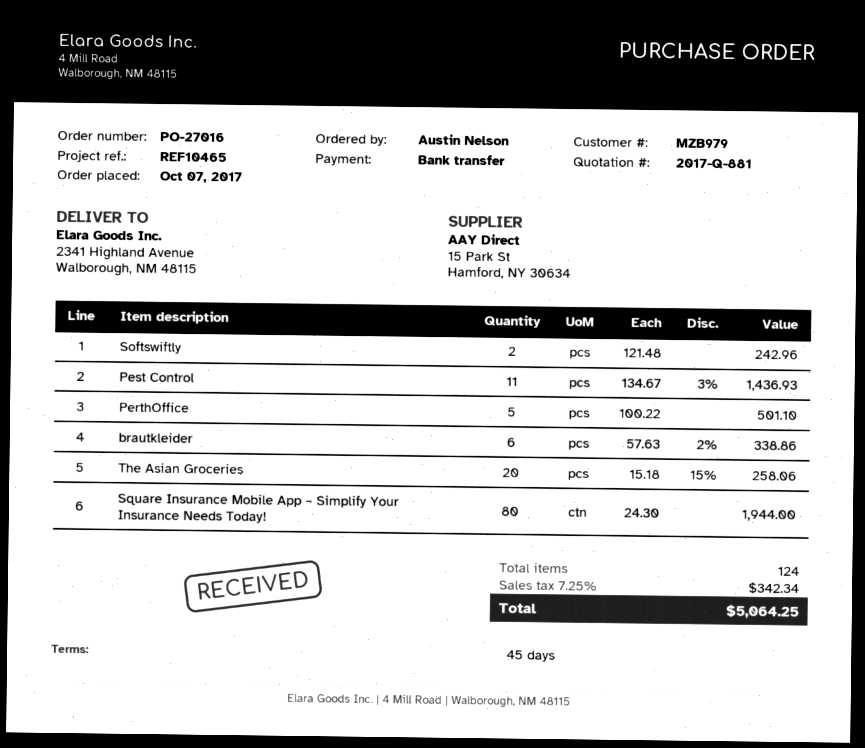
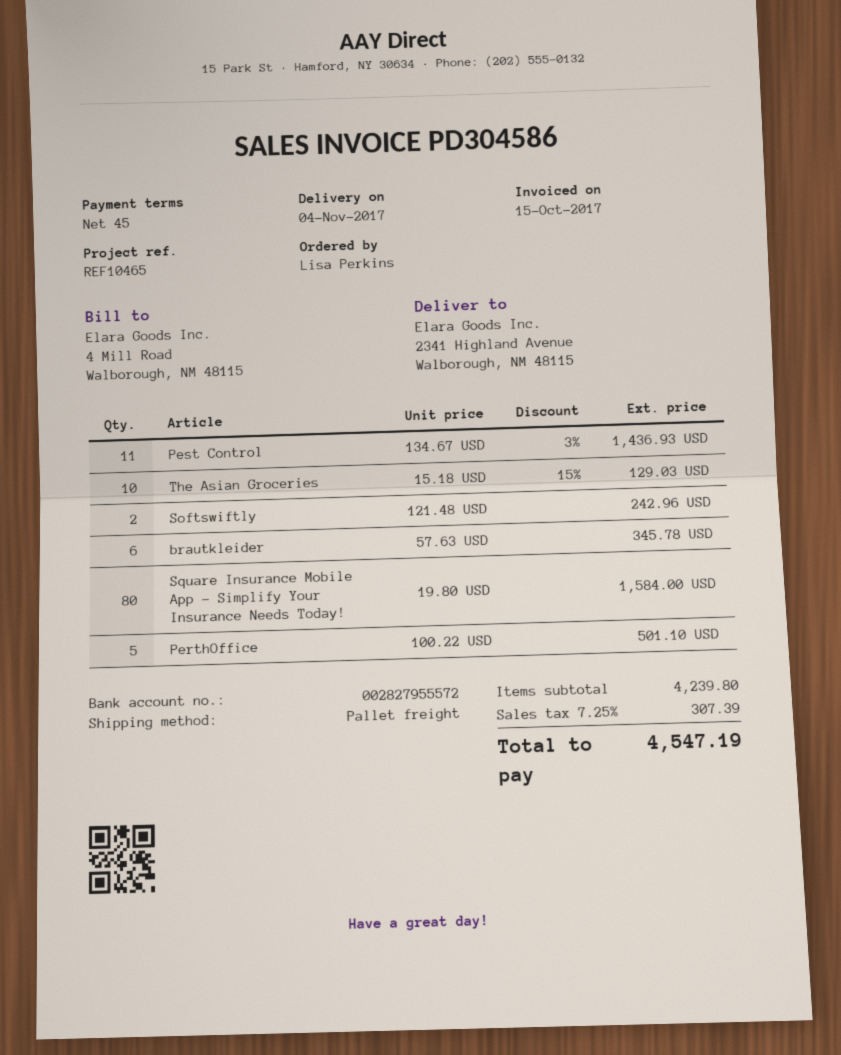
ordered by: Austin Nelson -> Lisa Perkins
brautkleider: 6 x 57.63 - 2% = 338.86 -> 6 x 57.63 = 345.78
The Asian Groceries: 20 x 15.18 - 15% = 258.06 -> 10 x 15.18 - 15% = 129.03
Square Insurance Mobile App – Simplify Your Insurance Needs Today!: 80 x 24.30 = 1944.00 -> 80 x 19.80 = 1584.00
tax: 7.25% = 342.34 -> 7.25% = 307.39
total: 5064.25 -> 4547.19

